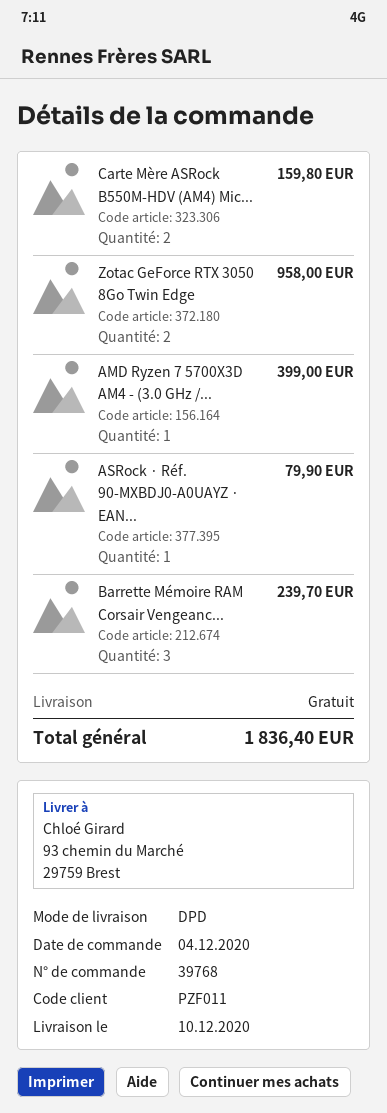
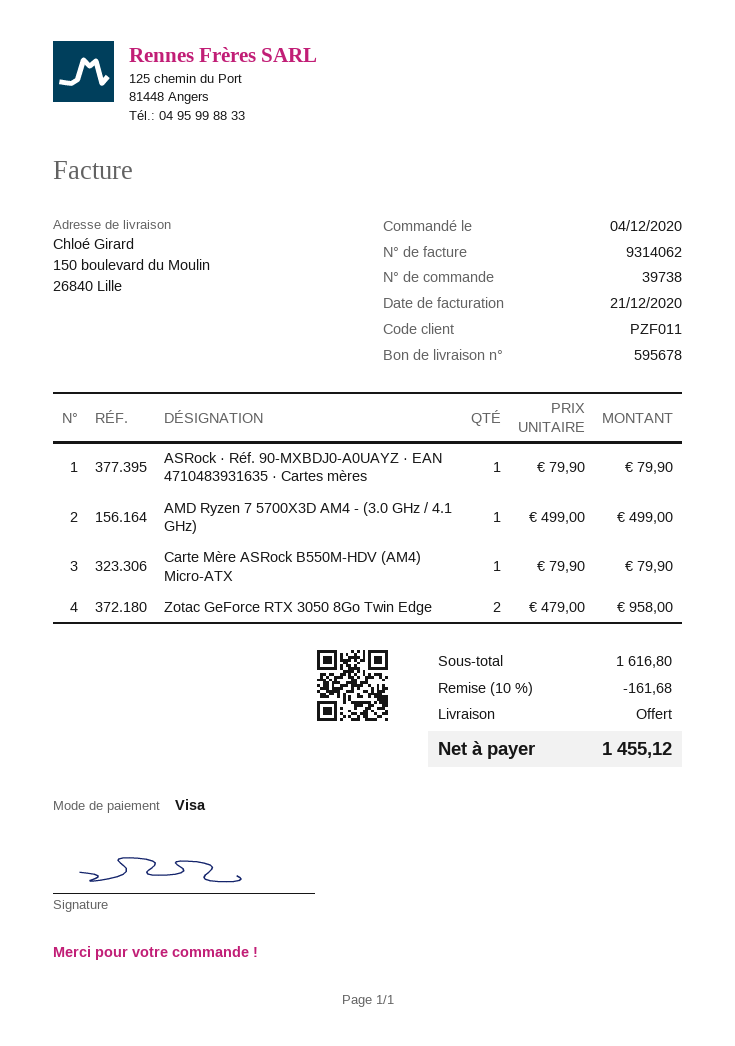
order number: 39768 -> 39738
ship to: 93 chemin du Marché, 29759 Brest -> 150 boulevard du Moulin, 26840 Lille
Carte Mère ASRock B550M-HDV (AM4) Mic...: 2 for 159.80 -> 1 for 79.90
AMD Ryzen 7 5700X3D AM4 - (3.0 GHz /...: 1 for 399.00 -> 1 for 499.00
Barrette Mémoire RAM Corsair Vengeanc...: 3 for 239.70 -> none
discount: none -> 10% = 161.68
total: 1836.40 -> 1455.12

